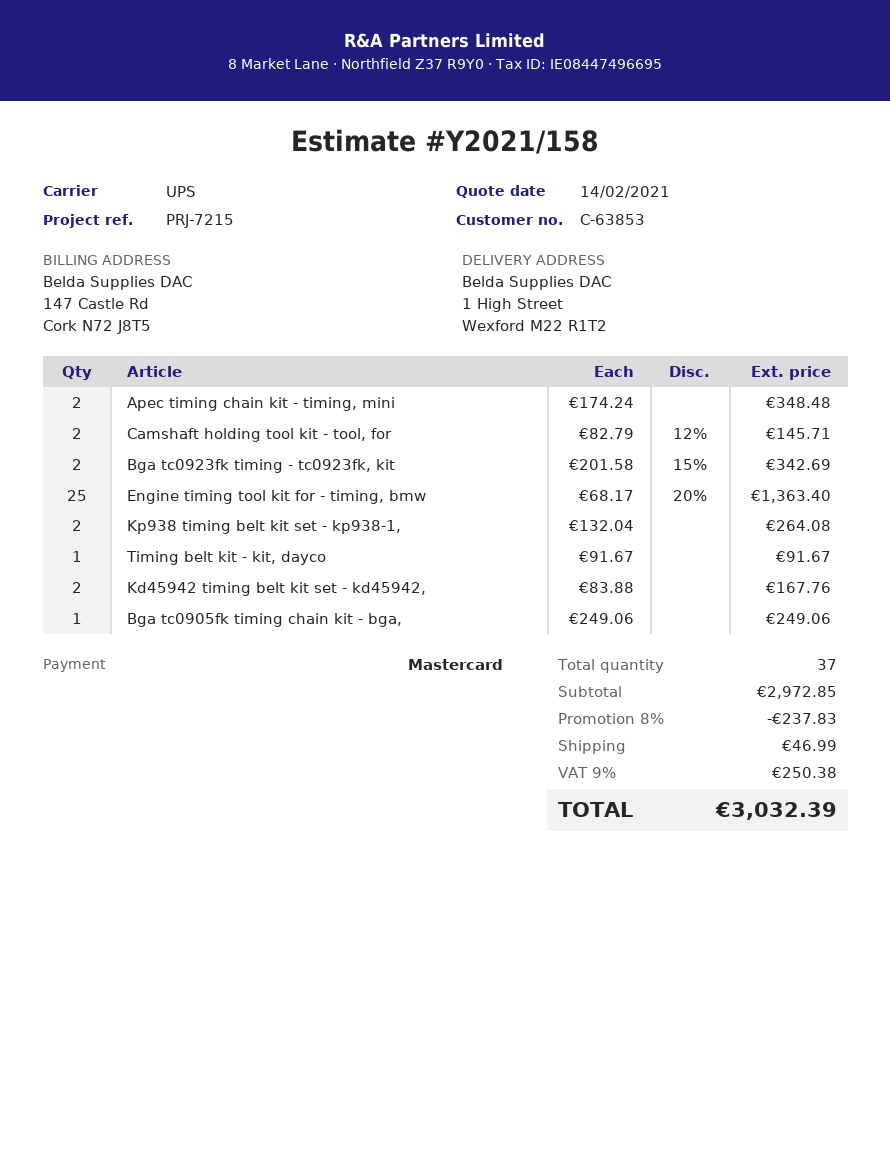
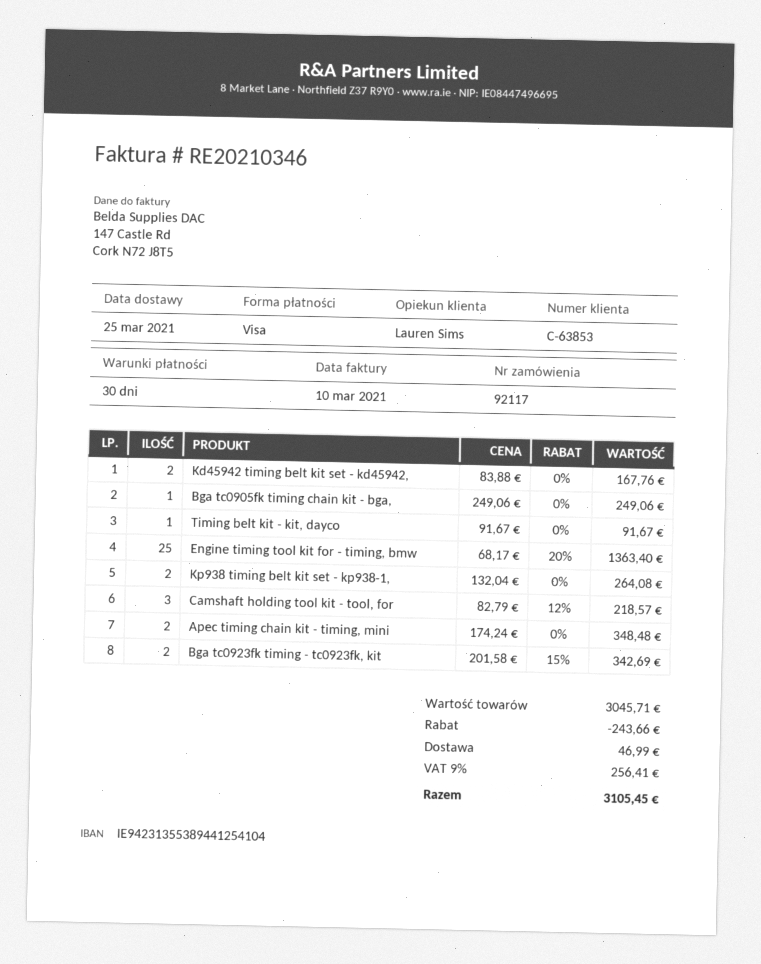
payment method: Mastercard -> Visa
Camshaft holding tool kit - tool, for: 2 x 82.79 - 12% = 145.71 -> 3 x 82.79 - 12% = 218.57
subtotal: 2972.85 -> 3045.71
discount: 237.83 -> 243.66
tax: 9% = 250.38 -> 9% = 256.41
total: 3032.39 -> 3105.45

